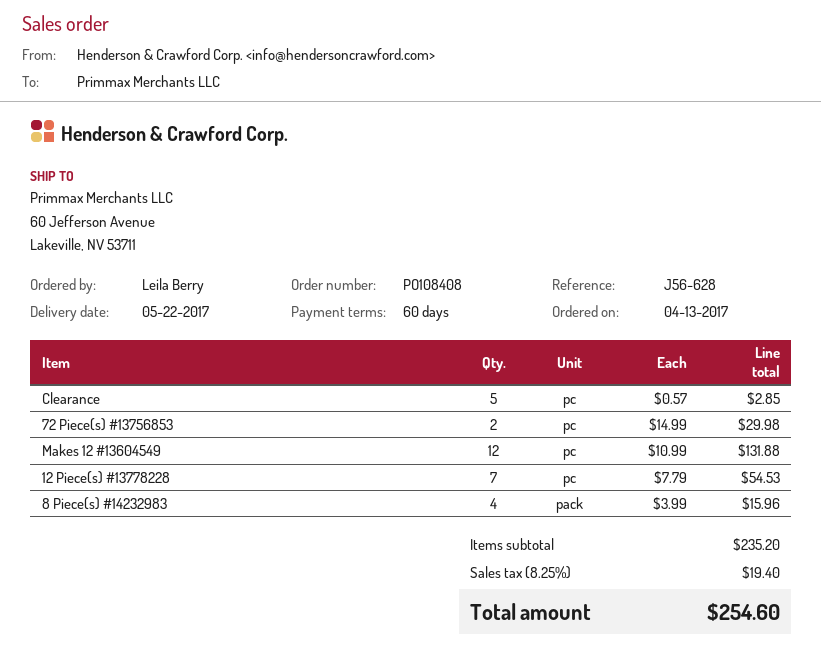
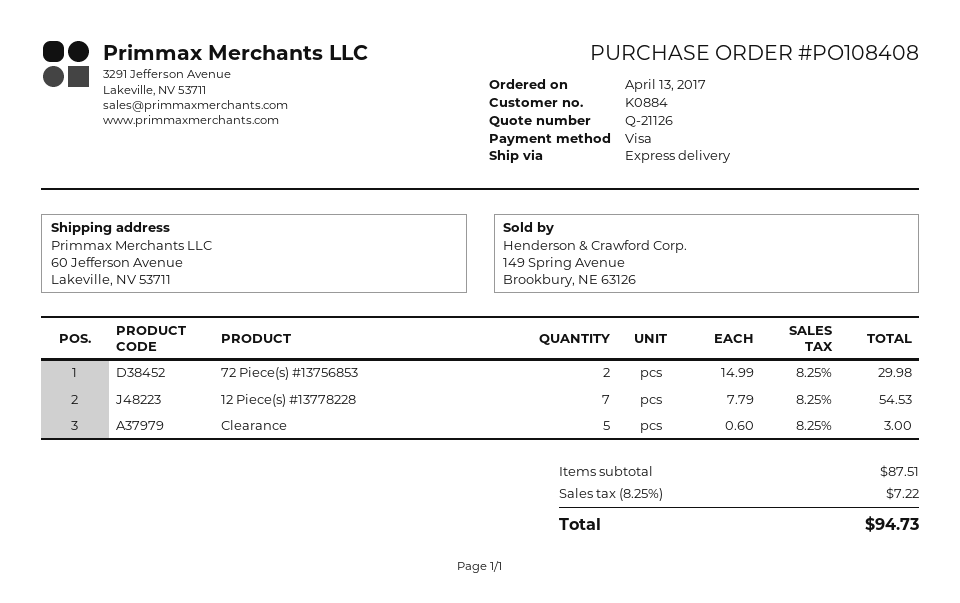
Clearance: 5 x 0.57 = 2.85 -> 5 x 0.60 = 3.00
Makes 12 #13604549: 12 x 10.99 = 131.88 -> none
8 Piece(s) #14232983: 4 x 3.99 = 15.96 -> none
subtotal: 235.20 -> 87.51
tax: 8.25% = 19.40 -> 8.25% = 7.22
total: 254.60 -> 94.73

